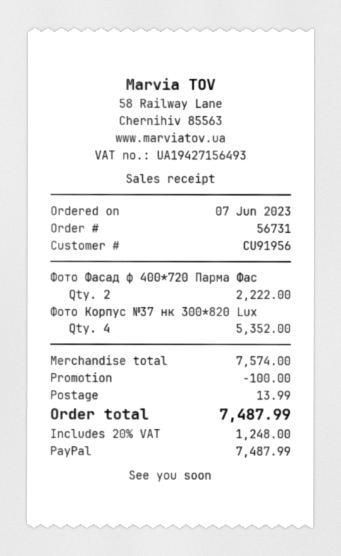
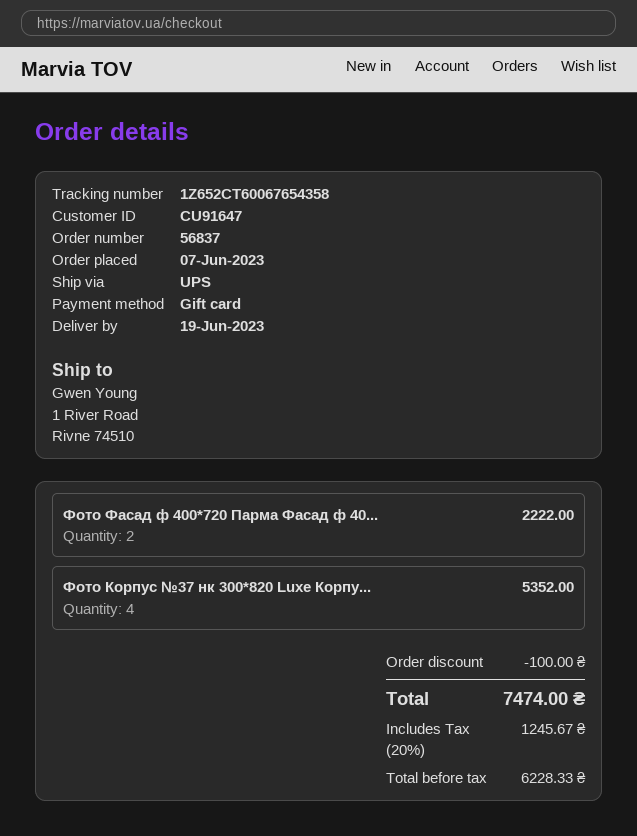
order number: 56731 -> 56837
customer number: CU91956 -> CU91647
payment method: PayPal -> gift card
shipping: 13.99 -> none
tax: 20% = 1248.00 -> 20% = 1245.67
total: 7487.99 -> 7474.00

